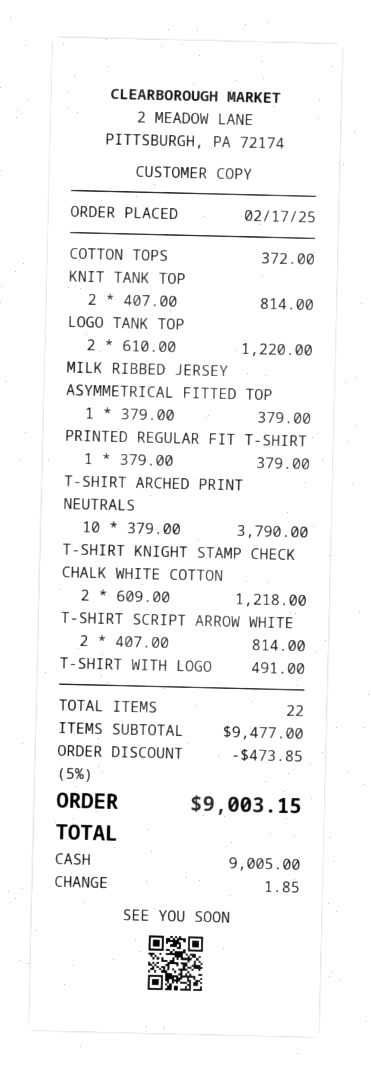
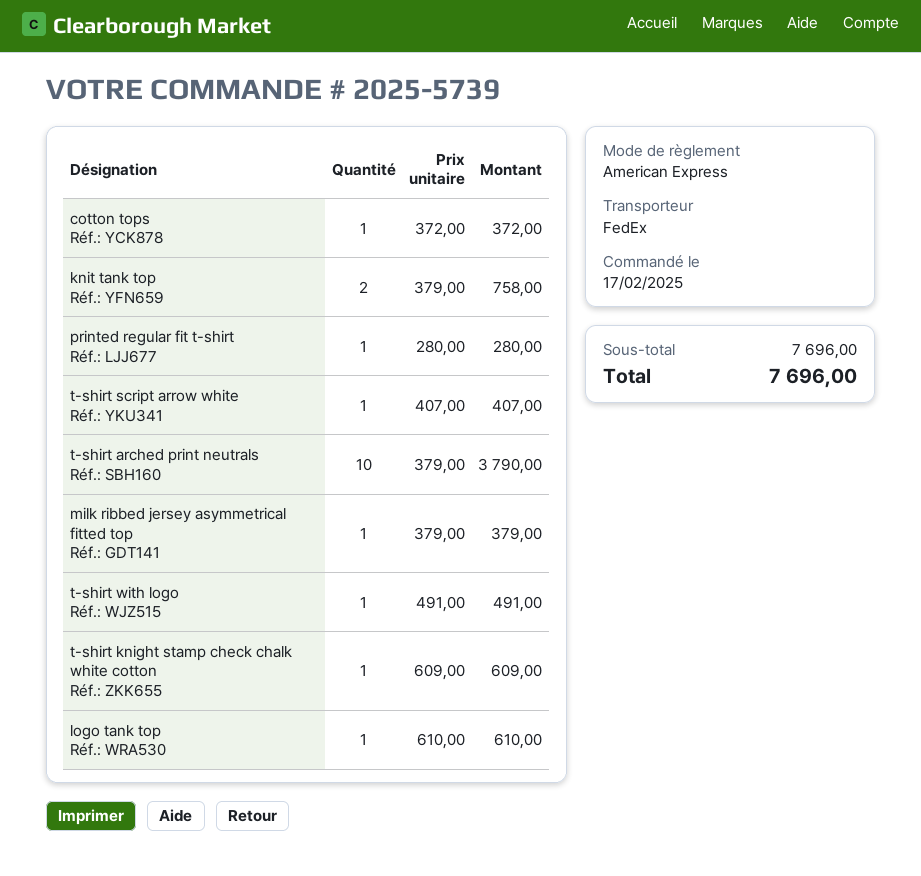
payment method: cash -> American Express
KNIT TANK TOP: 2 x 407.00 = 814.00 -> 2 x 379.00 = 758.00
LOGO TANK TOP: 2 x 610.00 = 1220.00 -> 1 x 610.00 = 610.00
PRINTED REGULAR FIT T-SHIRT: 1 x 379.00 = 379.00 -> 1 x 280.00 = 280.00
T-SHIRT KNIGHT STAMP CHECK CHALK WHITE COTTON: 2 x 609.00 = 1218.00 -> 1 x 609.00 = 609.00
T-SHIRT SCRIPT ARROW WHITE: 2 x 407.00 = 814.00 -> 1 x 407.00 = 407.00
subtotal: 9477.00 -> 7696.00
discount: 5% = 473.85 -> none
total: 9003.15 -> 7696.00

